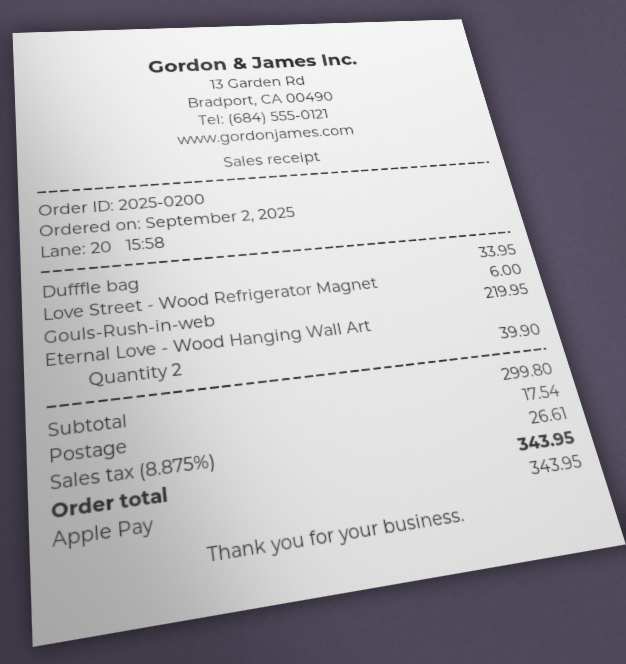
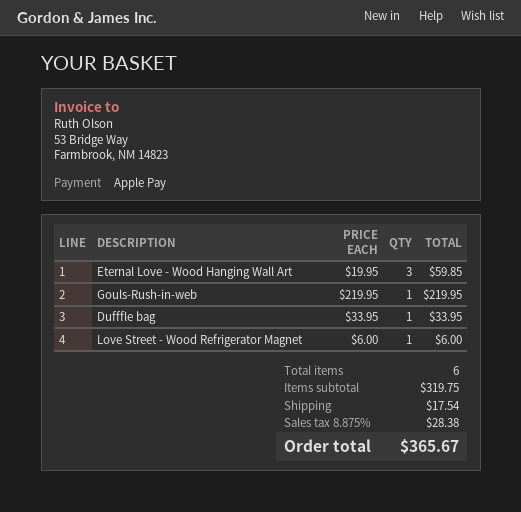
Eternal Love - Wood Hanging Wall Art: 2 for 39.90 -> 3 for 59.85
subtotal: 299.80 -> 319.75
tax: 8.875% = 26.61 -> 8.875% = 28.38
total: 343.95 -> 365.67

